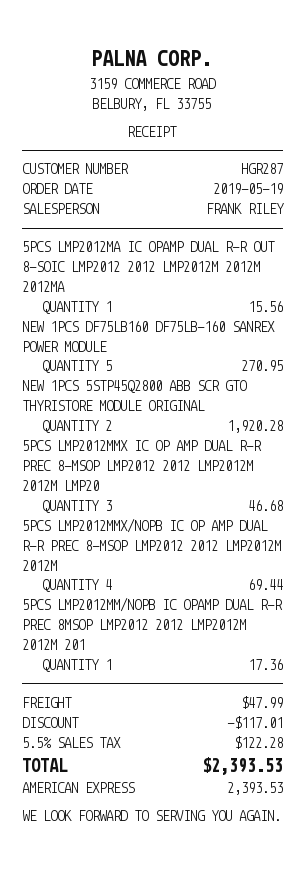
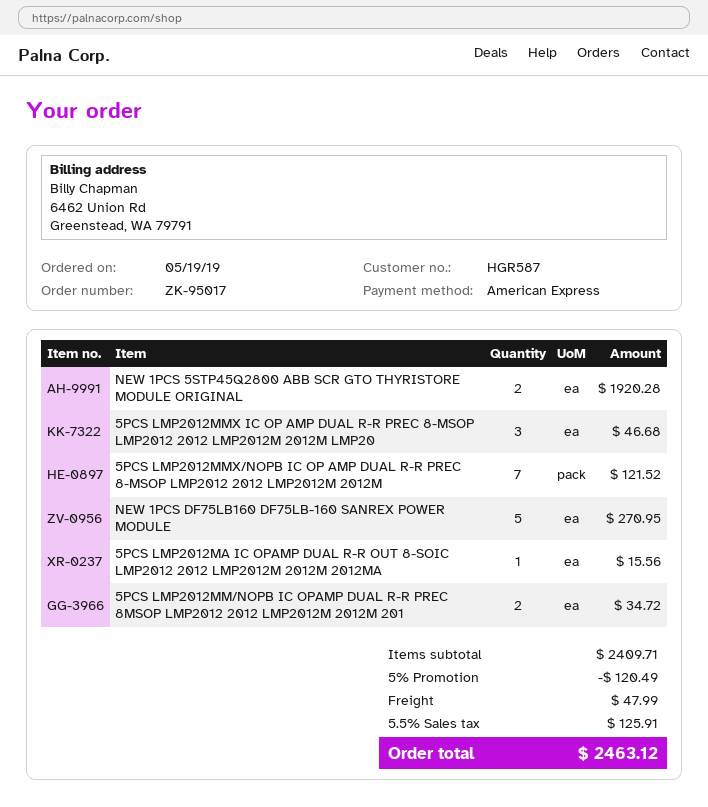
customer number: HGR287 -> HGR587
5PCS LMP2012MMX/NOPB IC OP AMP DUAL R-R PREC 8-MSOP LMP2012 2012 LMP2012M 2012M: 4 for 69.44 -> 7 for 121.52
5PCS LMP2012MM/NOPB IC OPAMP DUAL R-R PREC 8MSOP LMP2012 2012 LMP2012M 2012M 201: 1 for 17.36 -> 2 for 34.72
discount: 117.01 -> 120.49
tax: 5.5% = 122.28 -> 5.5% = 125.91
total: 2393.53 -> 2463.12

